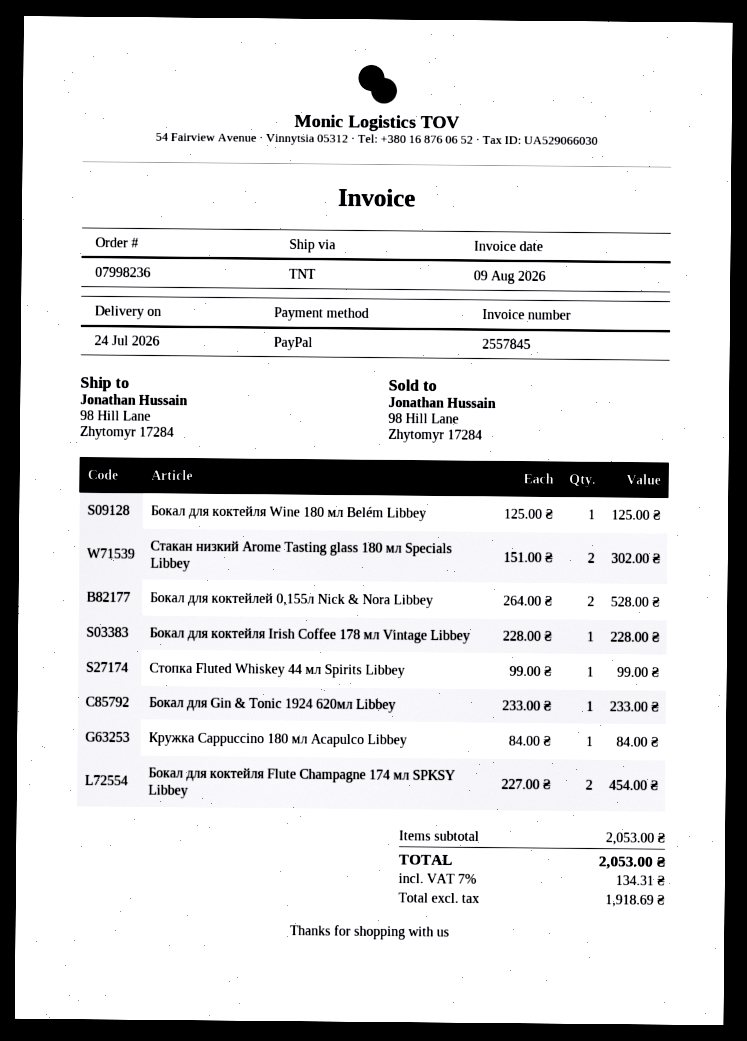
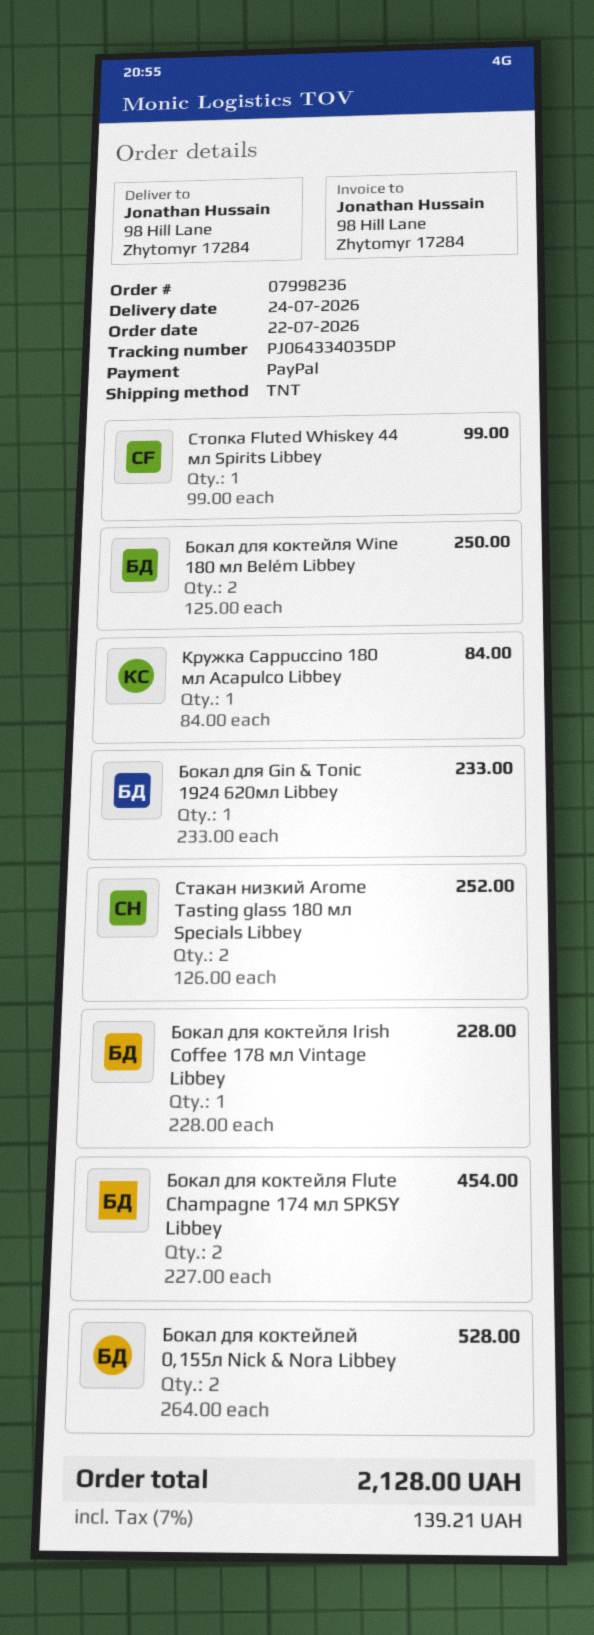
Бокал для коктейля Wine 180 мл Belém Libbey: 1 x 125.00 = 125.00 -> 2 x 125.00 = 250.00
Стакан низкий Arome Tasting glass 180 мл Specials Libbey: 2 x 151.00 = 302.00 -> 2 x 126.00 = 252.00
tax: 7% = 134.31 -> 7% = 139.21
total: 2053.00 -> 2128.00

